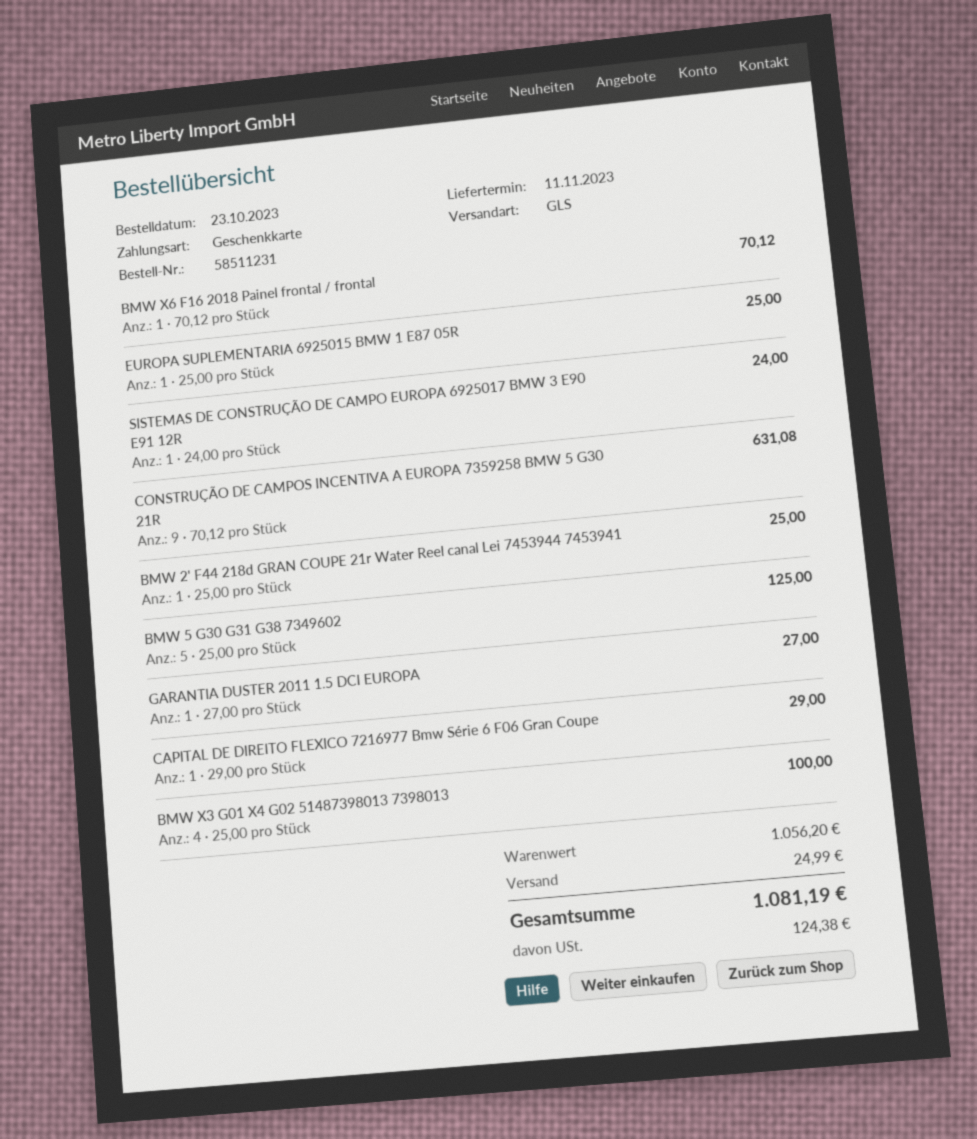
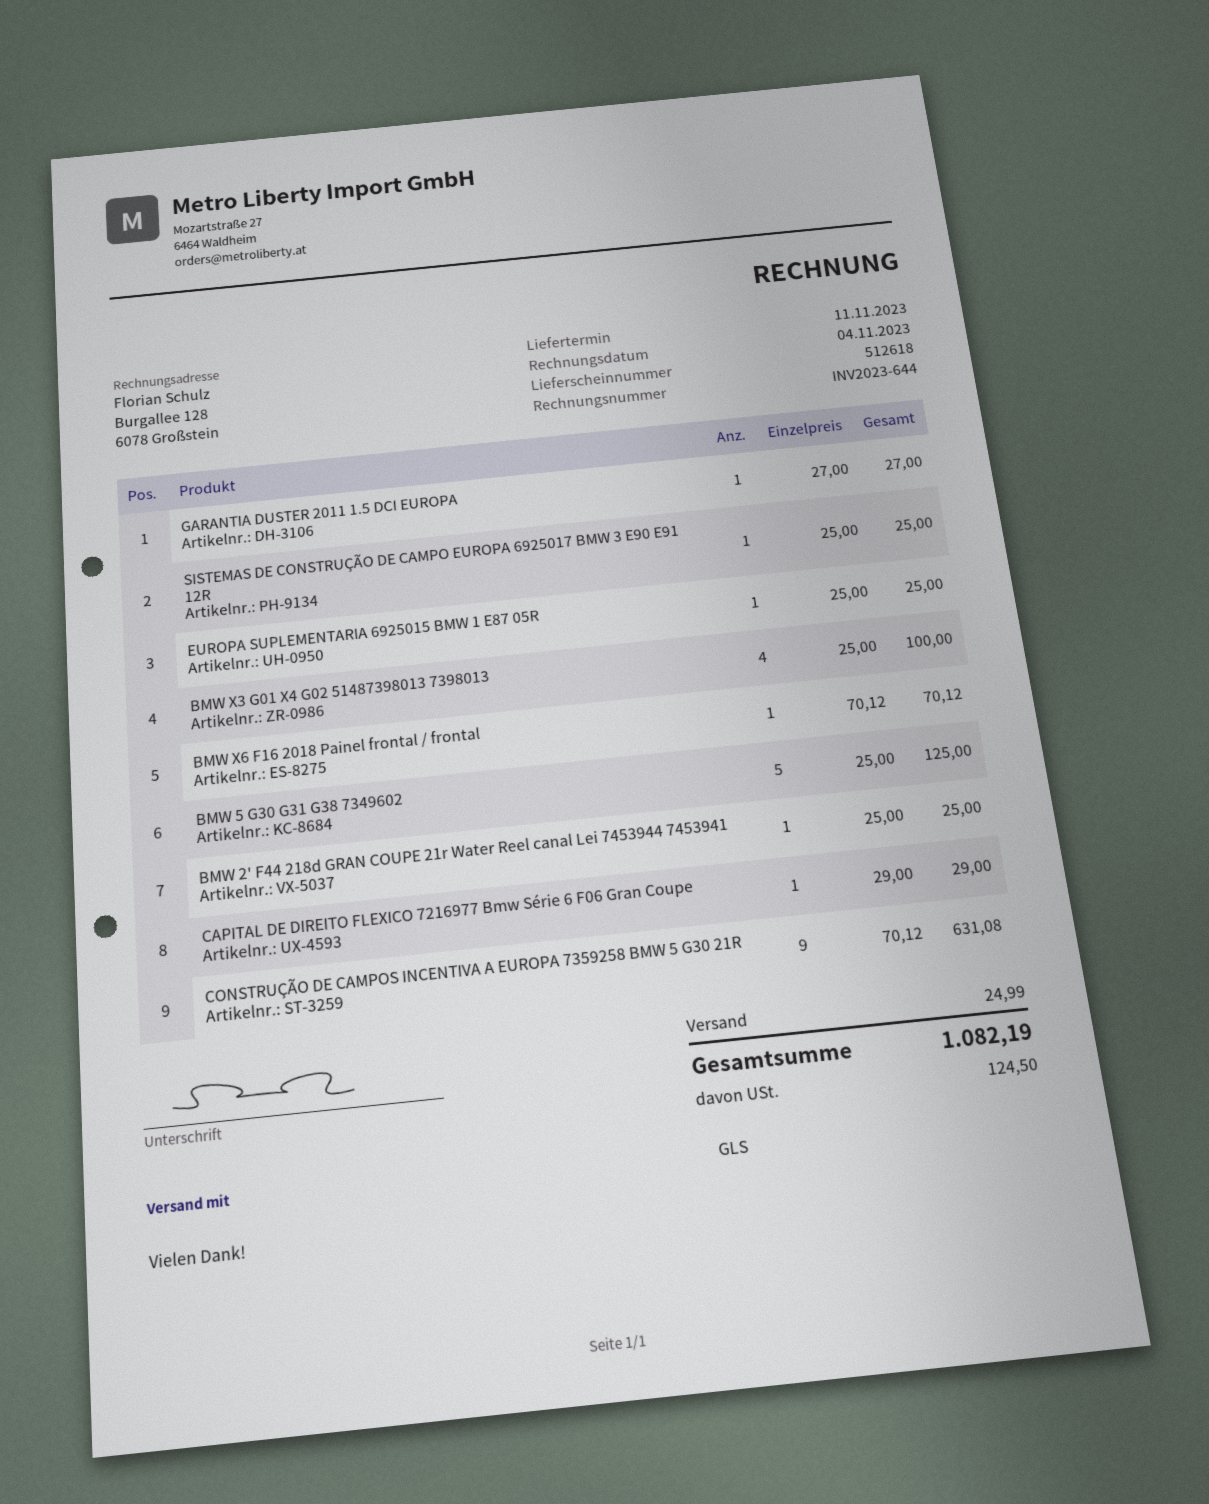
SISTEMAS DE CONSTRUÇÃO DE CAMPO EUROPA 6925017 BMW 3 E90 E91 12R: 1 x 24.00 = 24.00 -> 1 x 25.00 = 25.00
tax: 124.38 -> 124.50
total: 1081.19 -> 1082.19

